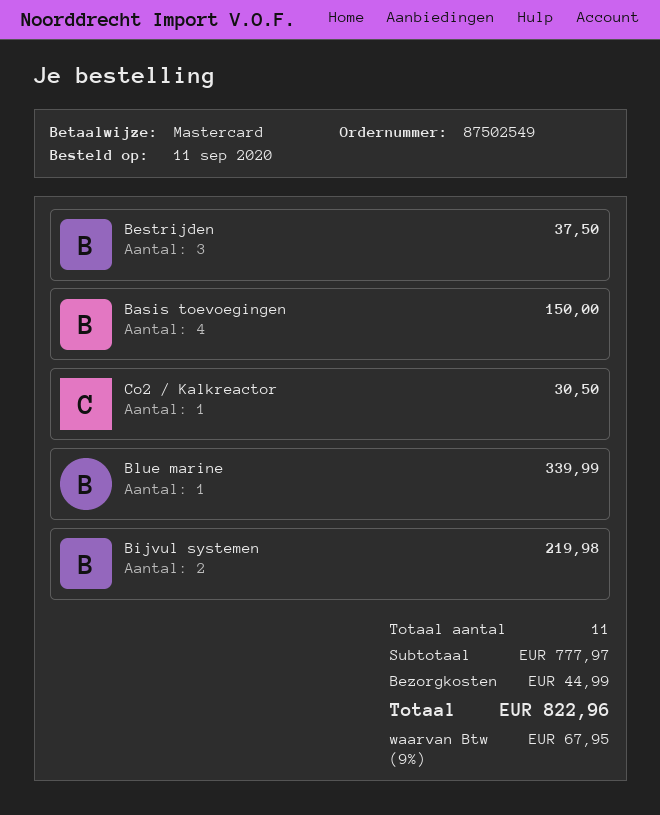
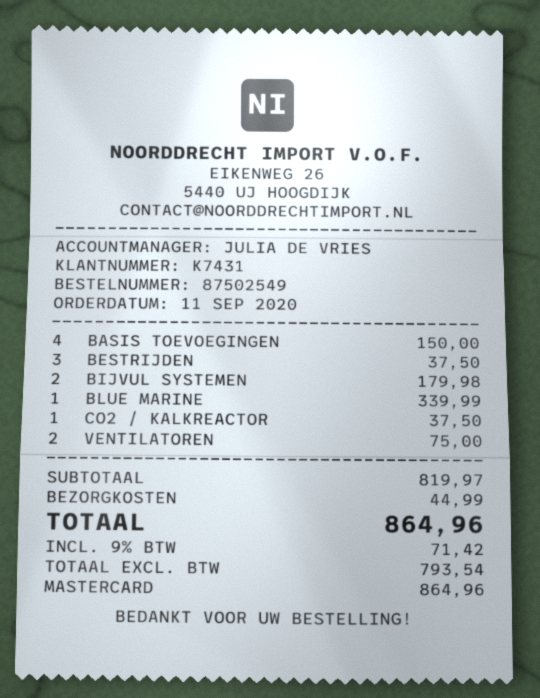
Co2 / Kalkreactor: 1 for 30.50 -> 1 for 37.50
Bijvul systemen: 2 for 219.98 -> 2 for 179.98
VENTILATOREN: none -> 2 for 75.00
subtotal: 777.97 -> 819.97
tax: 9% = 67.95 -> 9% = 71.42
total: 822.96 -> 864.96

